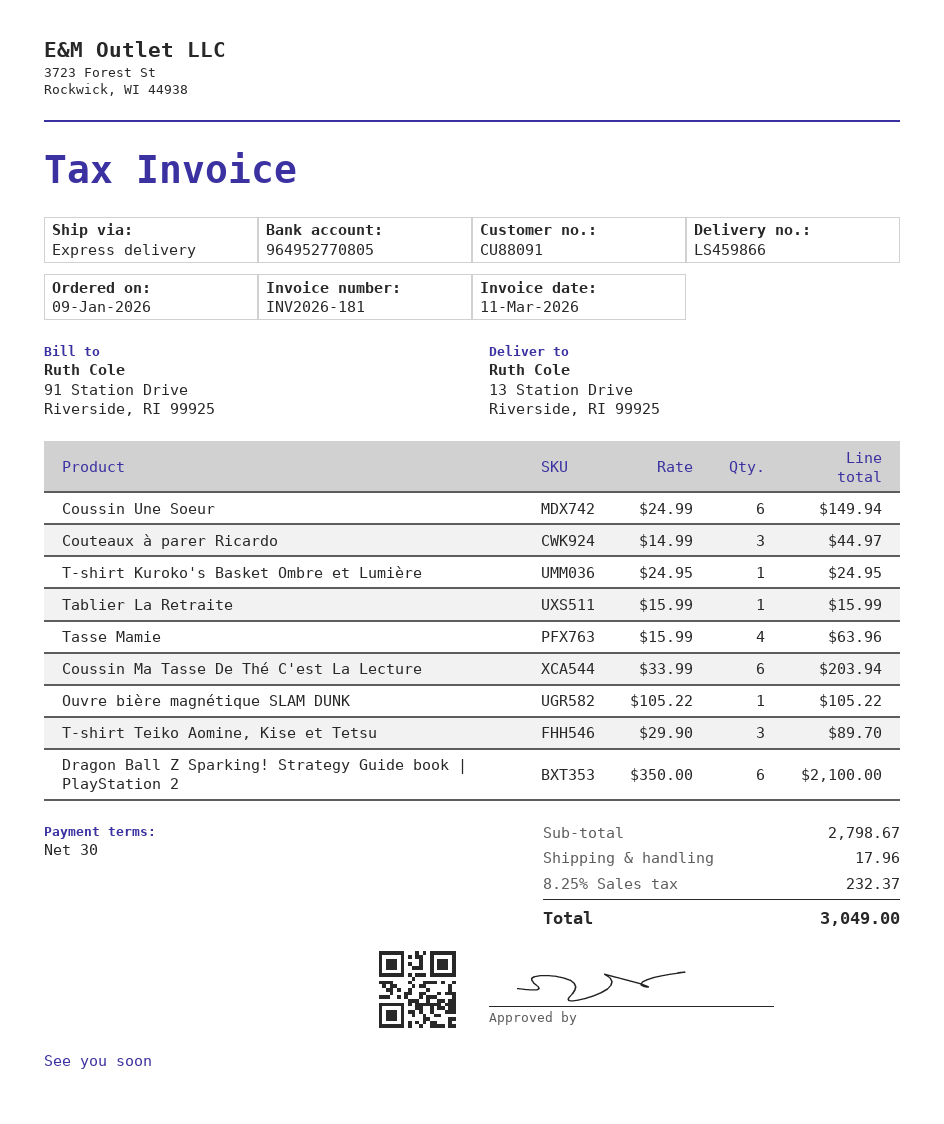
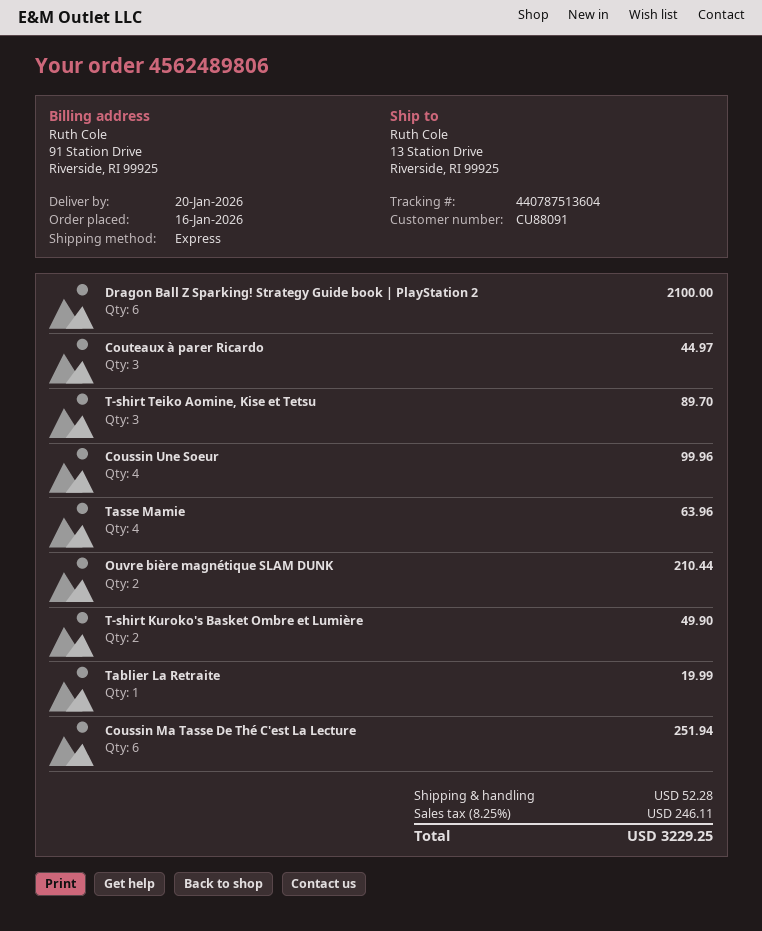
order date: 2026-01-09 -> 2026-01-16
Coussin Une Soeur: 6 for 149.94 -> 4 for 99.96
T-shirt Kuroko's Basket Ombre et Lumière: 1 for 24.95 -> 2 for 49.90
Tablier La Retraite: 1 for 15.99 -> 1 for 19.99
Coussin Ma Tasse De Thé C'est La Lecture: 6 for 203.94 -> 6 for 251.94
Ouvre bière magnétique SLAM DUNK: 1 for 105.22 -> 2 for 210.44
shipping: 17.96 -> 52.28
tax: 8.25% = 232.37 -> 8.25% = 246.11
total: 3049.00 -> 3229.25

